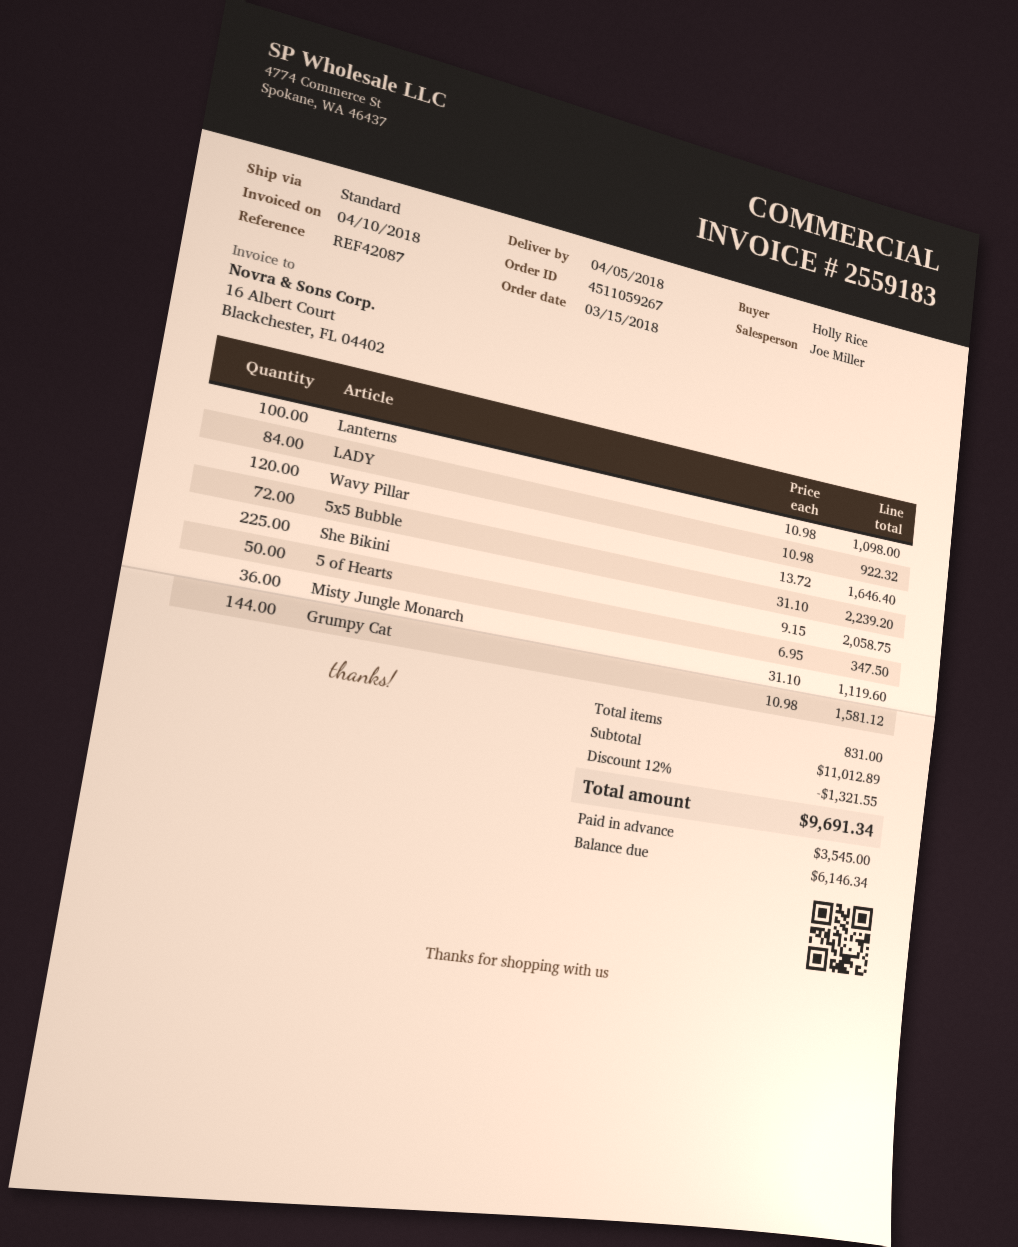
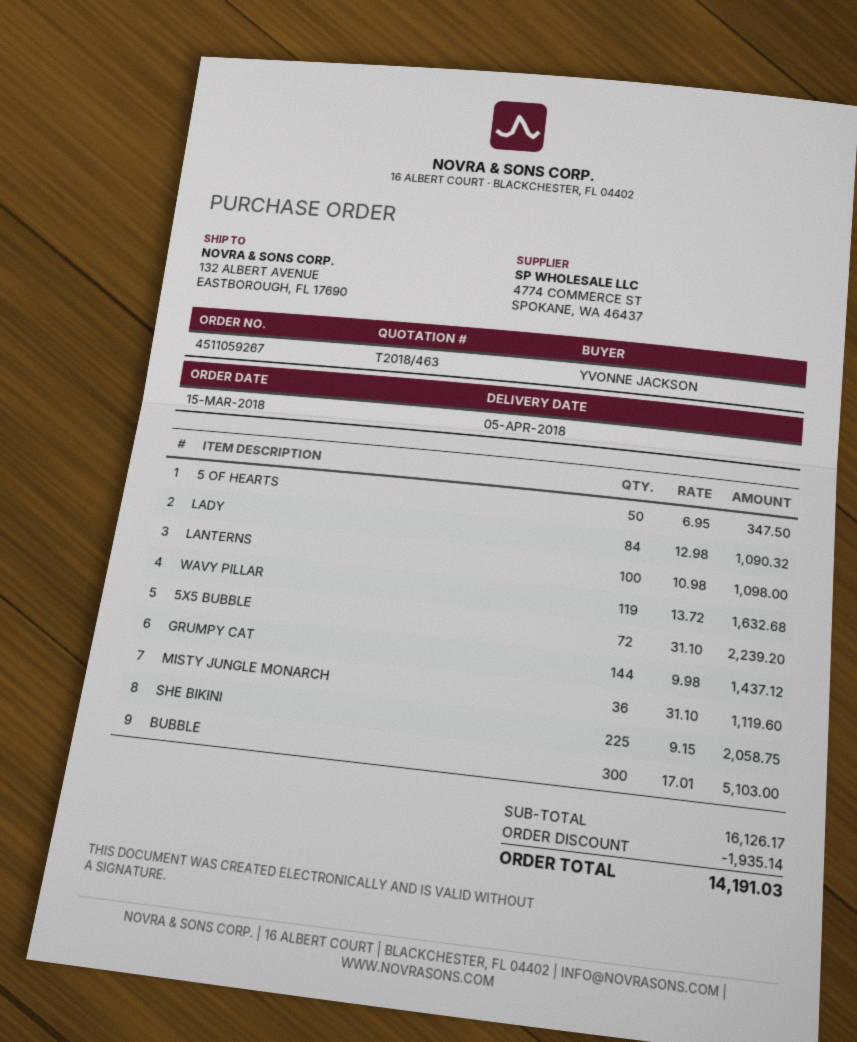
ordered by: Holly Rice -> YVONNE JACKSON
LADY: 84 x 10.98 = 922.32 -> 84 x 12.98 = 1090.32
Wavy Pillar: 120 x 13.72 = 1646.40 -> 119 x 13.72 = 1632.68
Grumpy Cat: 144 x 10.98 = 1581.12 -> 144 x 9.98 = 1437.12
BUBBLE: none -> 300 x 17.01 = 5103.00
subtotal: 11012.89 -> 16126.17
discount: 1321.55 -> 1935.14
total: 9691.34 -> 14191.03

